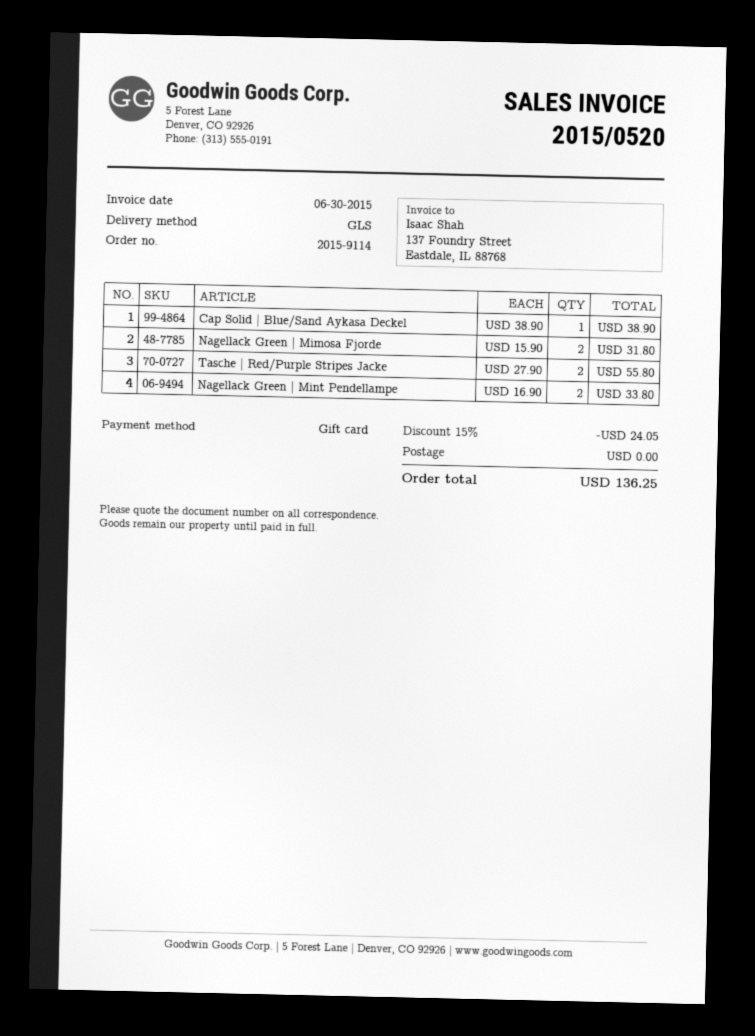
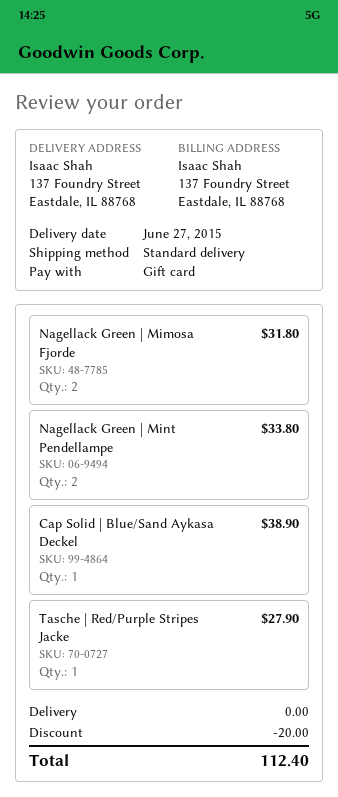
shipping method: GLS -> standard
Tasche | Red/Purple Stripes Jacke: 2 for 55.80 -> 1 for 27.90
discount: 24.05 -> 20.00
total: 136.25 -> 112.40

